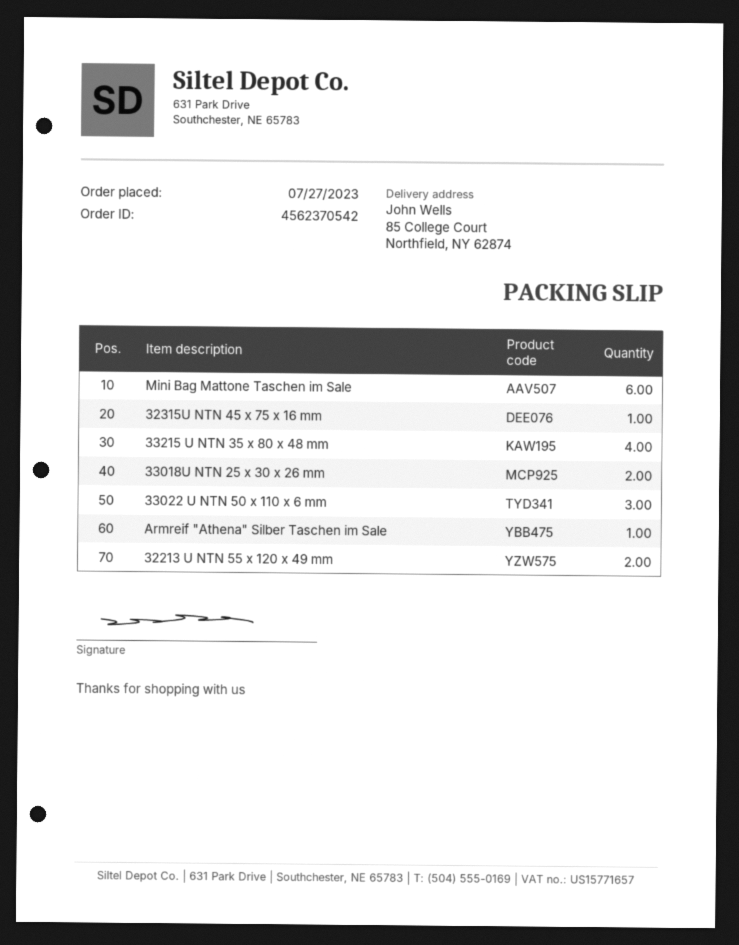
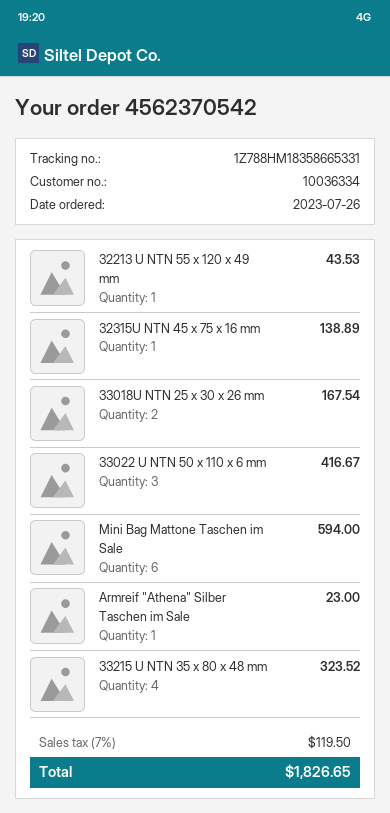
order date: 2023-07-27 -> 2023-07-26
32213 U NTN 55 x 120 x 49 mm: 2 -> 1

